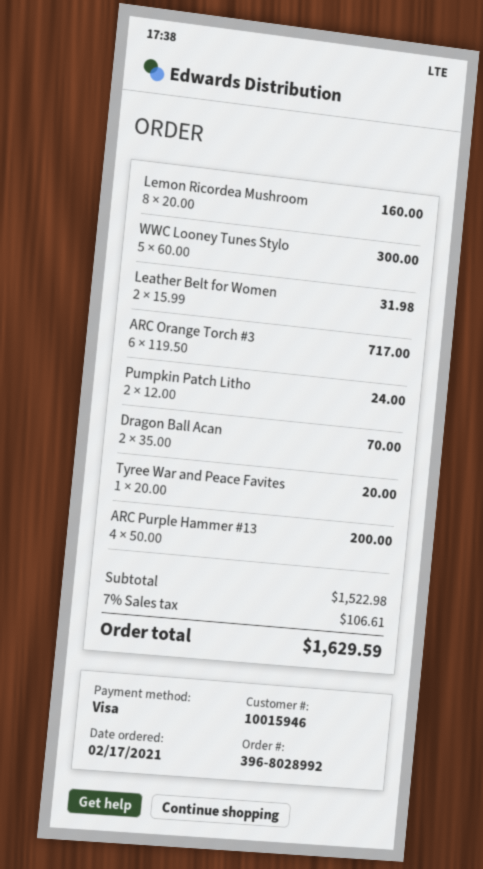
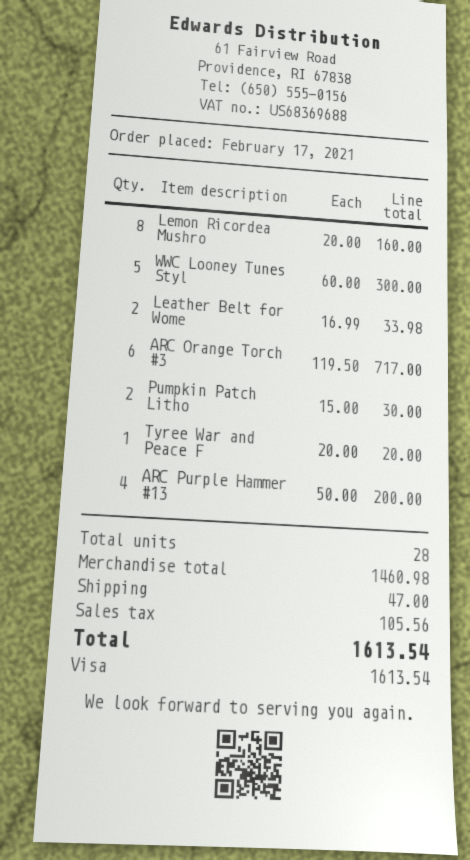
Leather Belt for Women: 2 x 15.99 = 31.98 -> 2 x 16.99 = 33.98
Pumpkin Patch Litho: 2 x 12.00 = 24.00 -> 2 x 15.00 = 30.00
Dragon Ball Acan: 2 x 35.00 = 70.00 -> none
subtotal: 1522.98 -> 1460.98
shipping: none -> 47.00
tax: 106.61 -> 105.56
total: 1629.59 -> 1613.54

